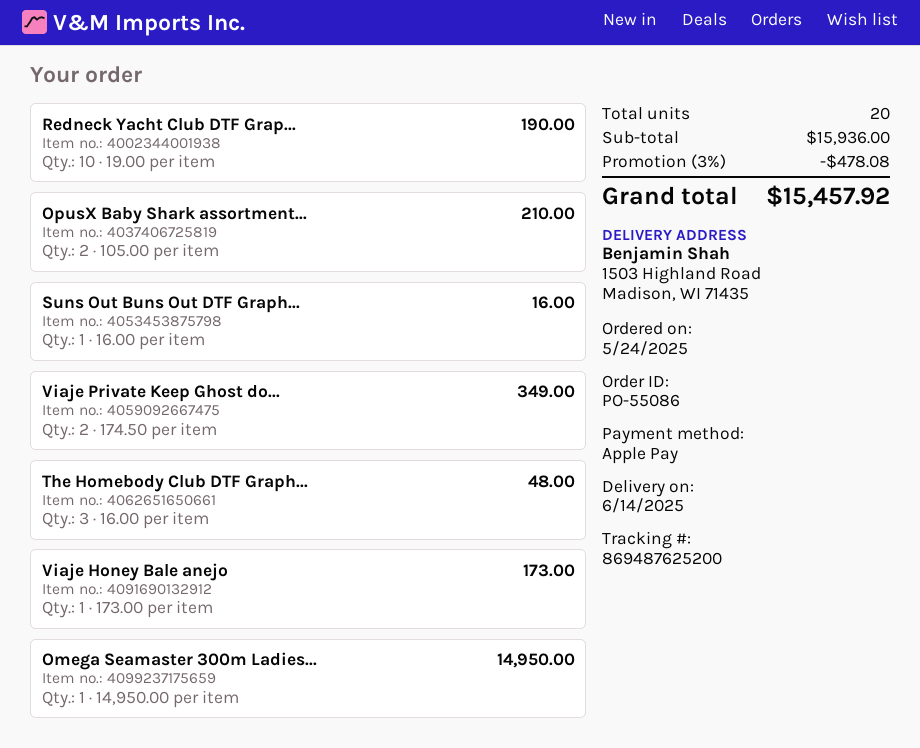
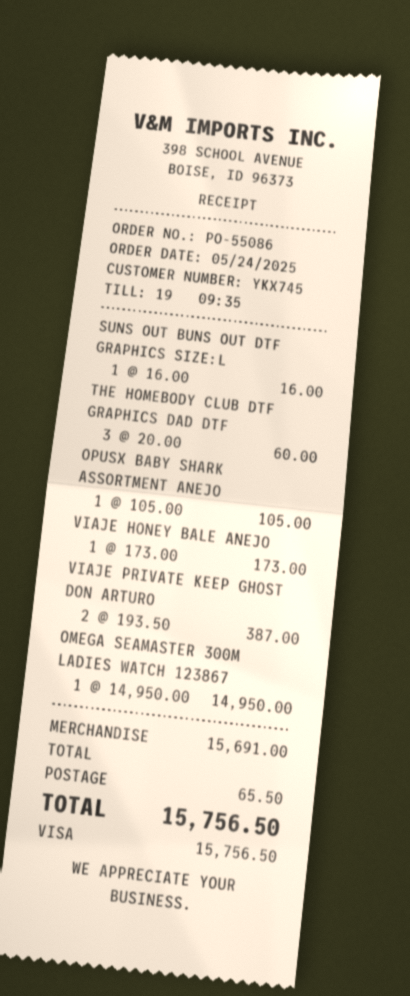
payment method: Apple Pay -> Visa
Redneck Yacht Club DTF Grap...: 10 x 19.00 = 190.00 -> none
OpusX Baby Shark assortment...: 2 x 105.00 = 210.00 -> 1 x 105.00 = 105.00
Viaje Private Keep Ghost do...: 2 x 174.50 = 349.00 -> 2 x 193.50 = 387.00
The Homebody Club DTF Graph...: 3 x 16.00 = 48.00 -> 3 x 20.00 = 60.00
subtotal: 15936.00 -> 15691.00
discount: 3% = 478.08 -> none
shipping: none -> 65.50
total: 15457.92 -> 15756.50

